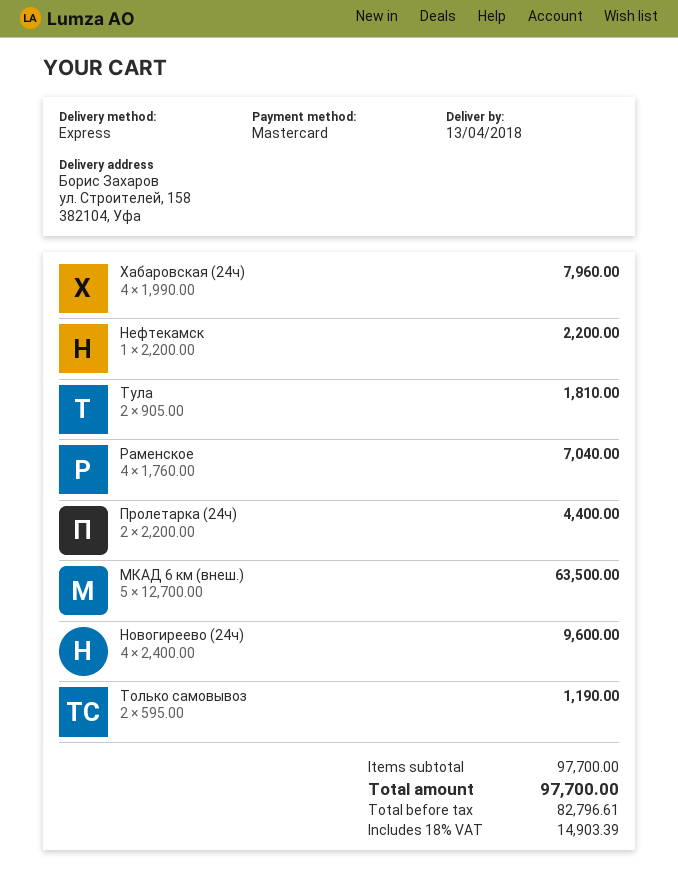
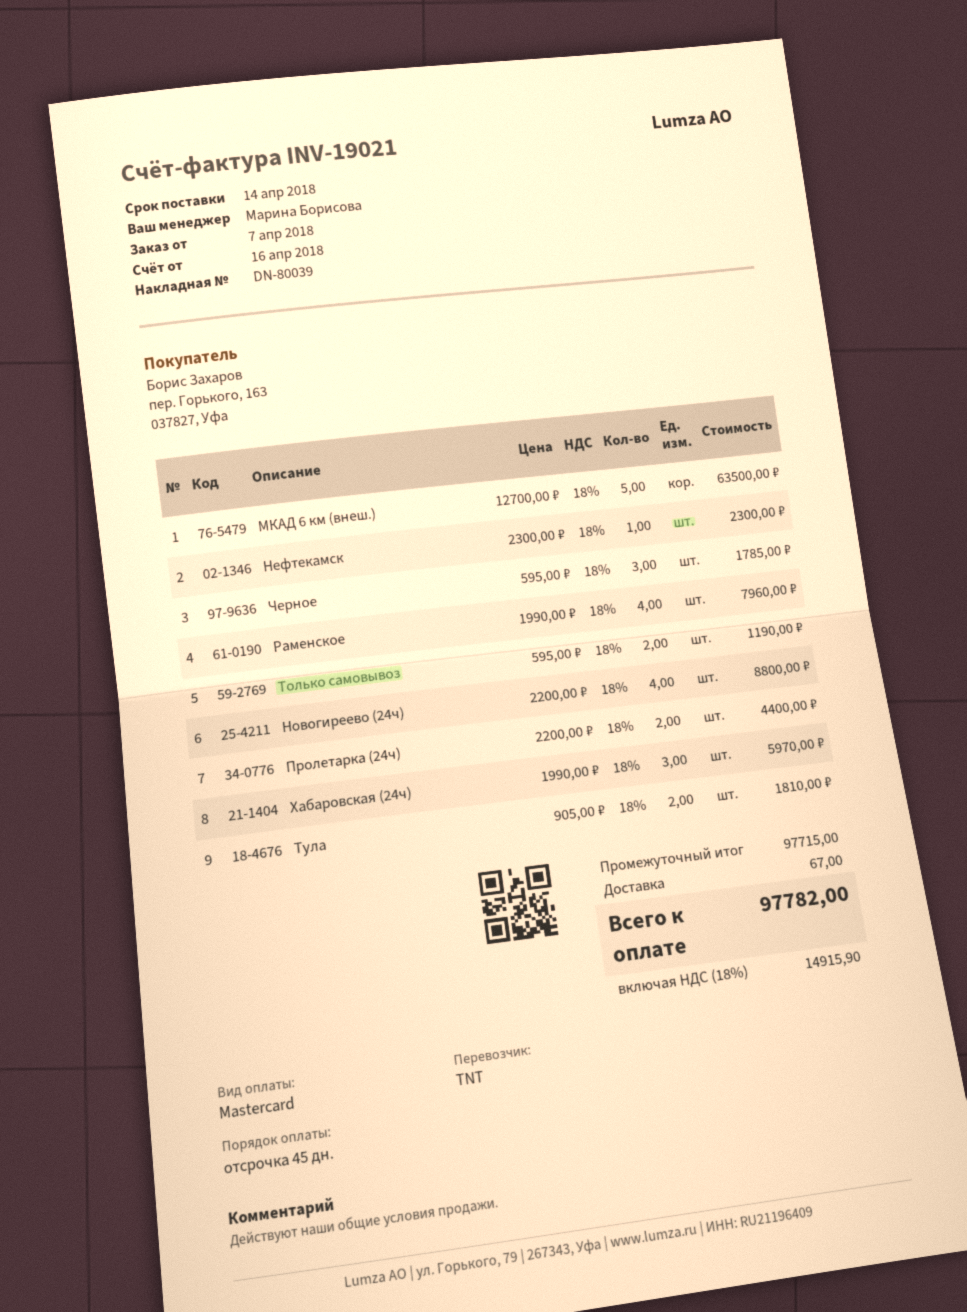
delivery date: 2018-04-13 -> 2018-04-14
shipping method: express -> TNT
Хабаровская (24ч): 4 x 1990.00 = 7960.00 -> 3 x 1990.00 = 5970.00
Нефтекамск: 1 x 2200.00 = 2200.00 -> 1 x 2300.00 = 2300.00
Раменское: 4 x 1760.00 = 7040.00 -> 4 x 1990.00 = 7960.00
Новогиреево (24ч): 4 x 2400.00 = 9600.00 -> 4 x 2200.00 = 8800.00
Черное: none -> 3 x 595.00 = 1785.00
subtotal: 97700.00 -> 97715.00
shipping: none -> 67.00
tax: 18% = 14903.39 -> 18% = 14915.90
total: 97700.00 -> 97782.00

